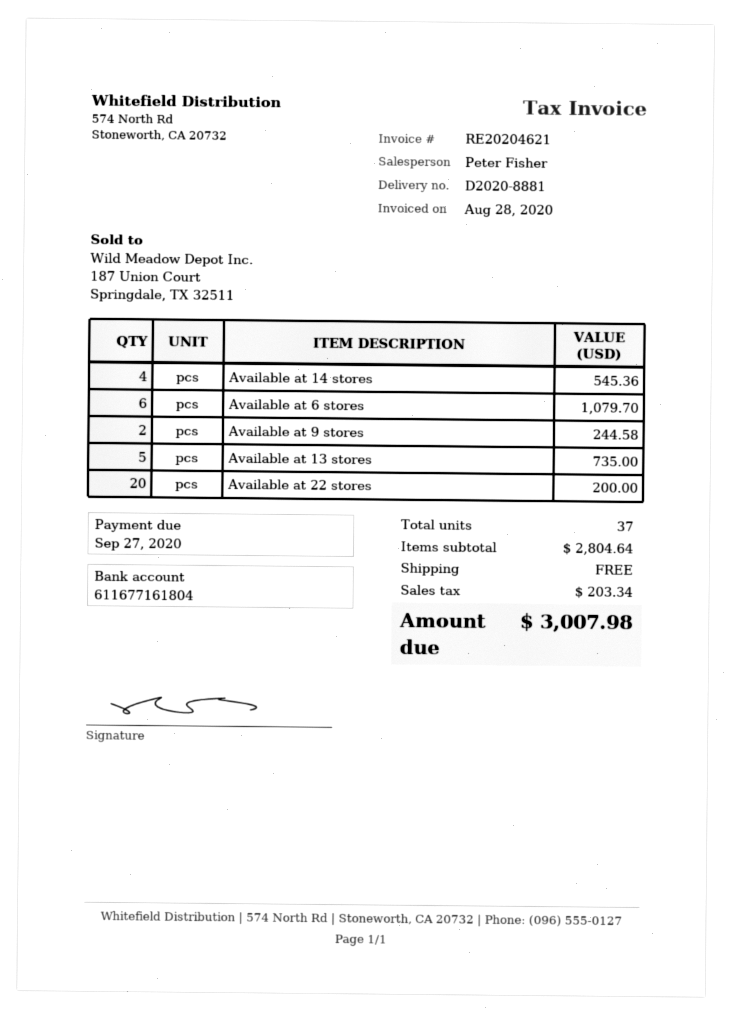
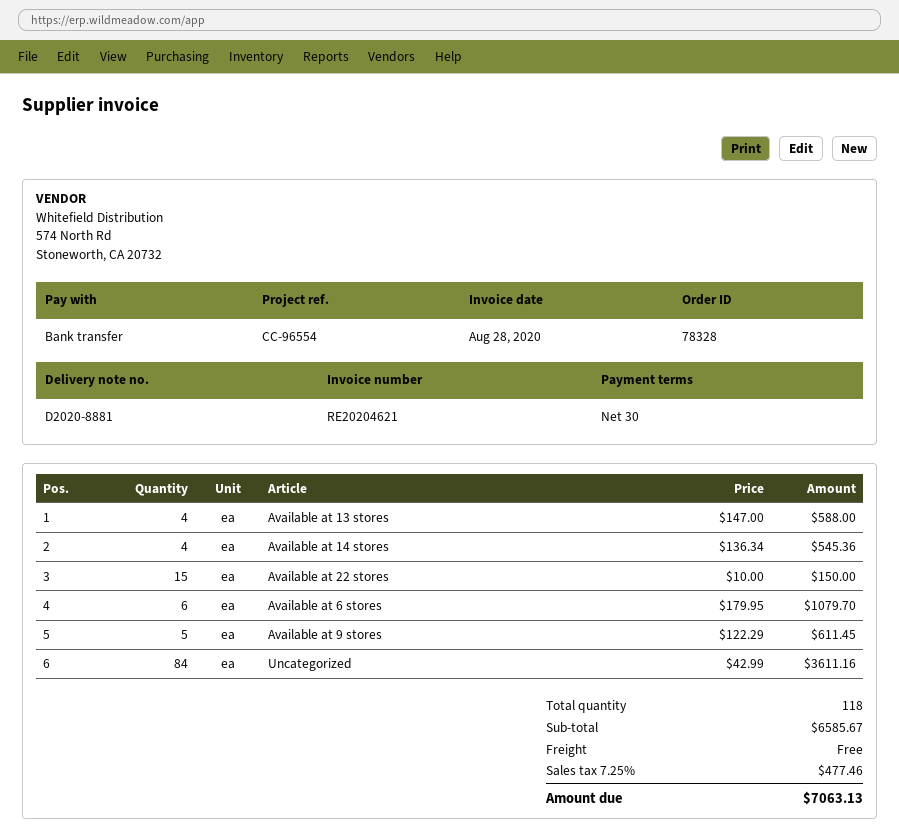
Available at 9 stores: 2 for 244.58 -> 5 for 611.45
Available at 13 stores: 5 for 735.00 -> 4 for 588.00
Available at 22 stores: 20 for 200.00 -> 15 for 150.00
Uncategorized: none -> 84 for 3611.16
total quantity: 37 -> 118
subtotal: 2804.64 -> 6585.67
tax: 203.34 -> 477.46
total: 3007.98 -> 7063.13

